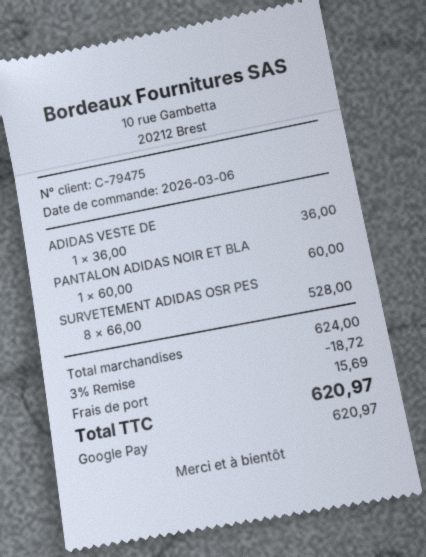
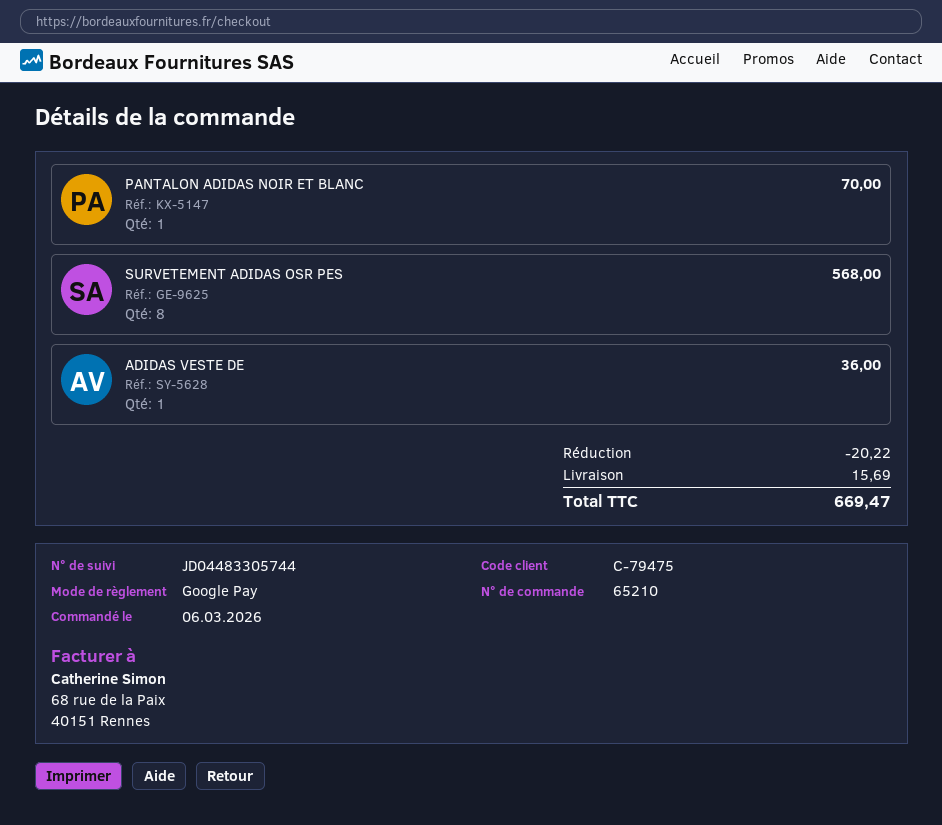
PANTALON ADIDAS NOIR ET BLA: 1 for 60.00 -> 1 for 70.00
SURVETEMENT ADIDAS OSR PES: 8 for 528.00 -> 8 for 568.00
discount: 18.72 -> 20.22
total: 620.97 -> 669.47

